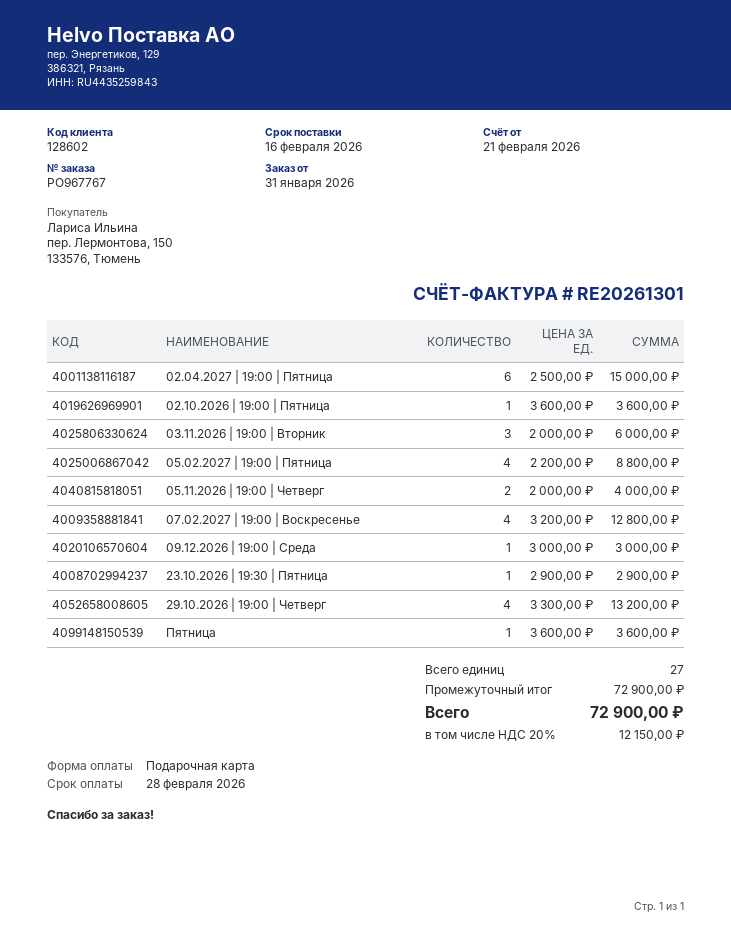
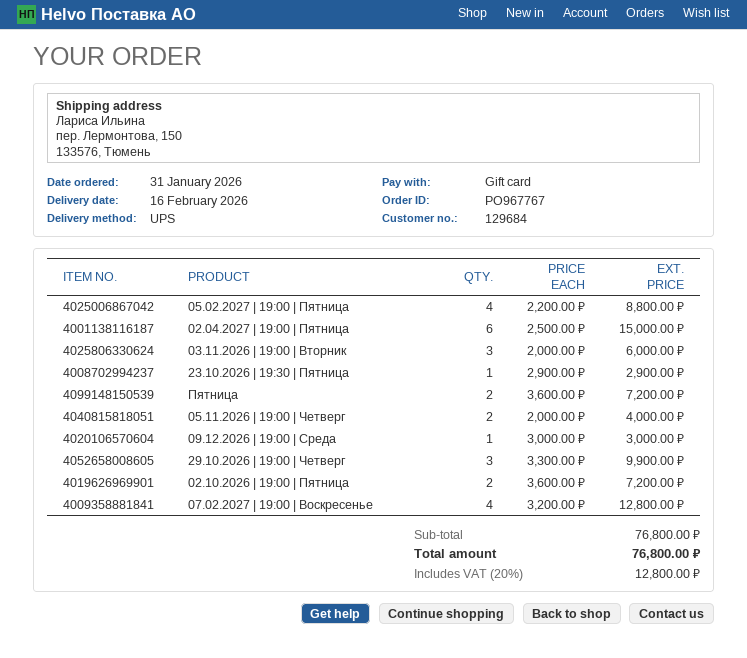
customer number: 128602 -> 129684
02.10.2026 | 19:00 | Пятница: 1 x 3600.00 = 3600.00 -> 2 x 3600.00 = 7200.00
29.10.2026 | 19:00 | Четверг: 4 x 3300.00 = 13200.00 -> 3 x 3300.00 = 9900.00
Пятница: 1 x 3600.00 = 3600.00 -> 2 x 3600.00 = 7200.00
subtotal: 72900.00 -> 76800.00
tax: 20% = 12150.00 -> 20% = 12800.00
total: 72900.00 -> 76800.00

